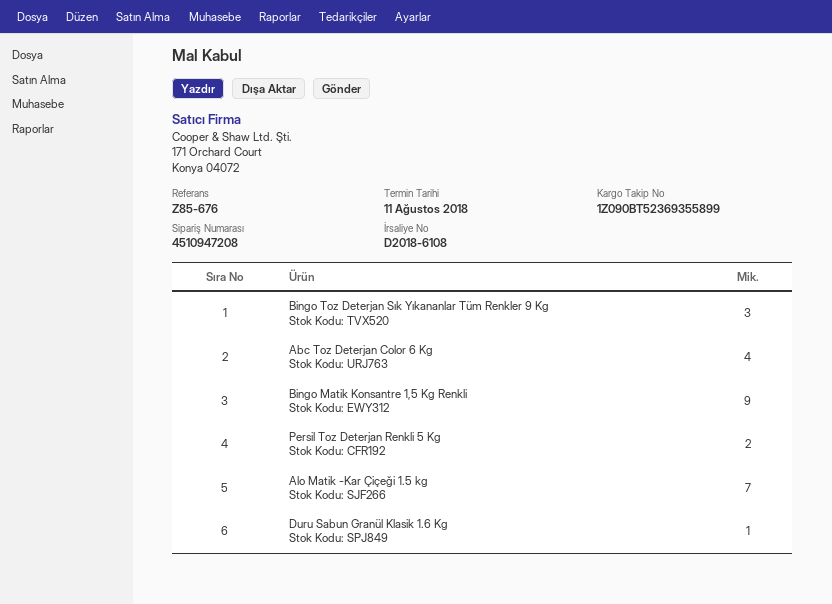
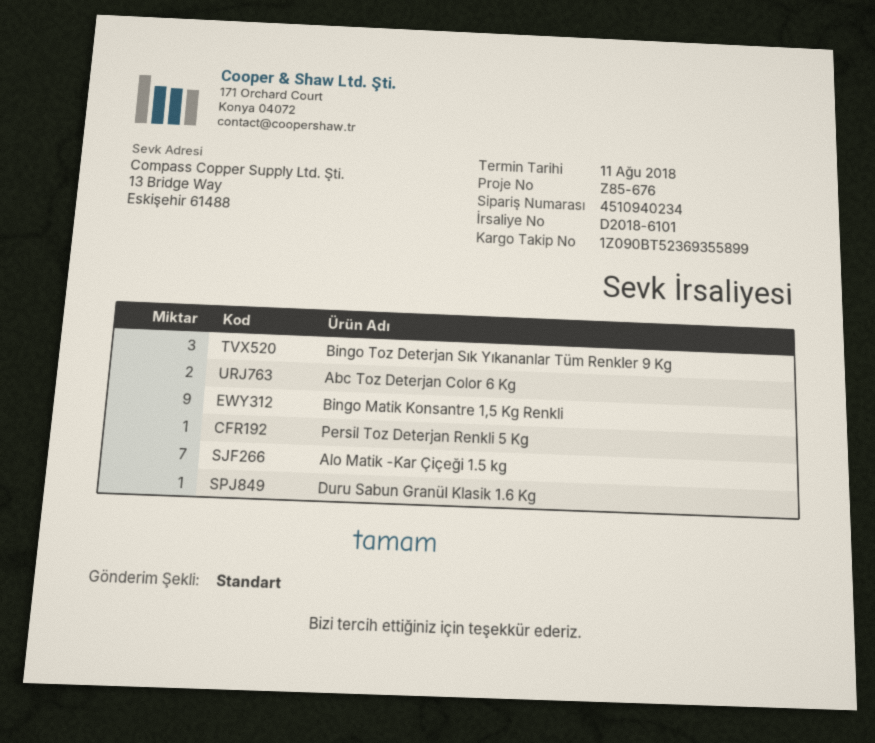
order number: 4510947208 -> 4510940234
delivery note number: D2018-6108 -> D2018-6101
Abc Toz Deterjan Color 6 Kg: 4 -> 2
Persil Toz Deterjan Renkli 5 Kg: 2 -> 1

